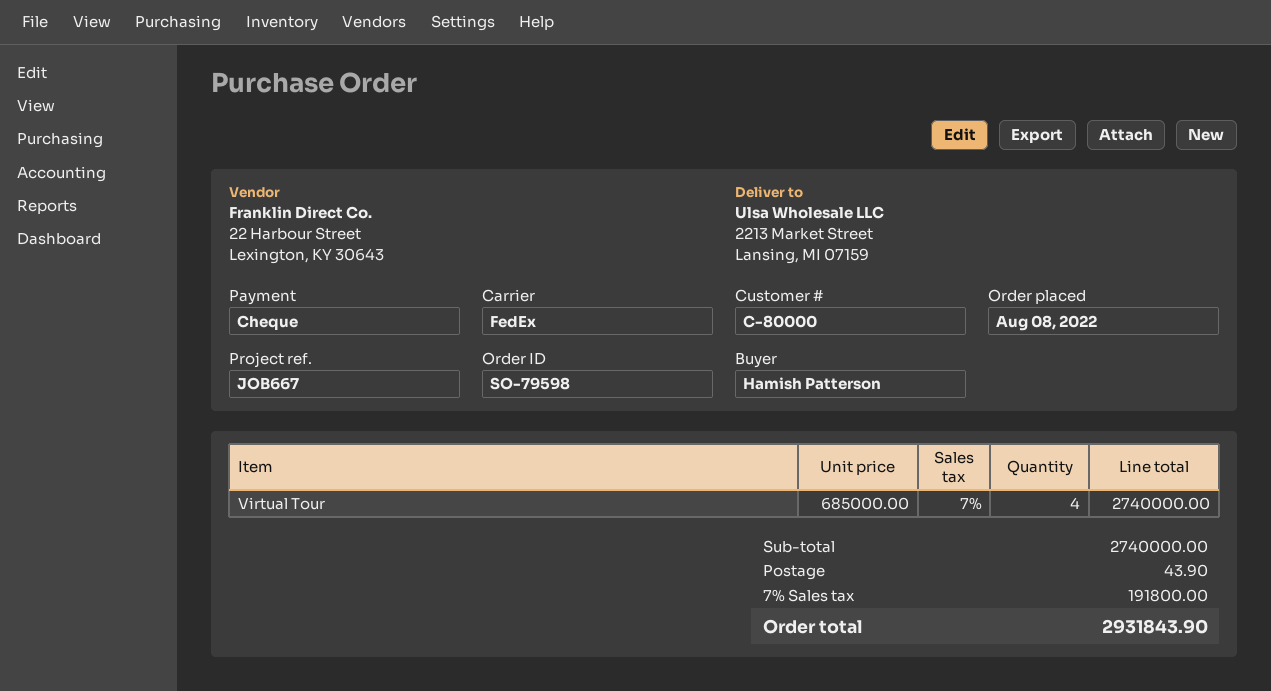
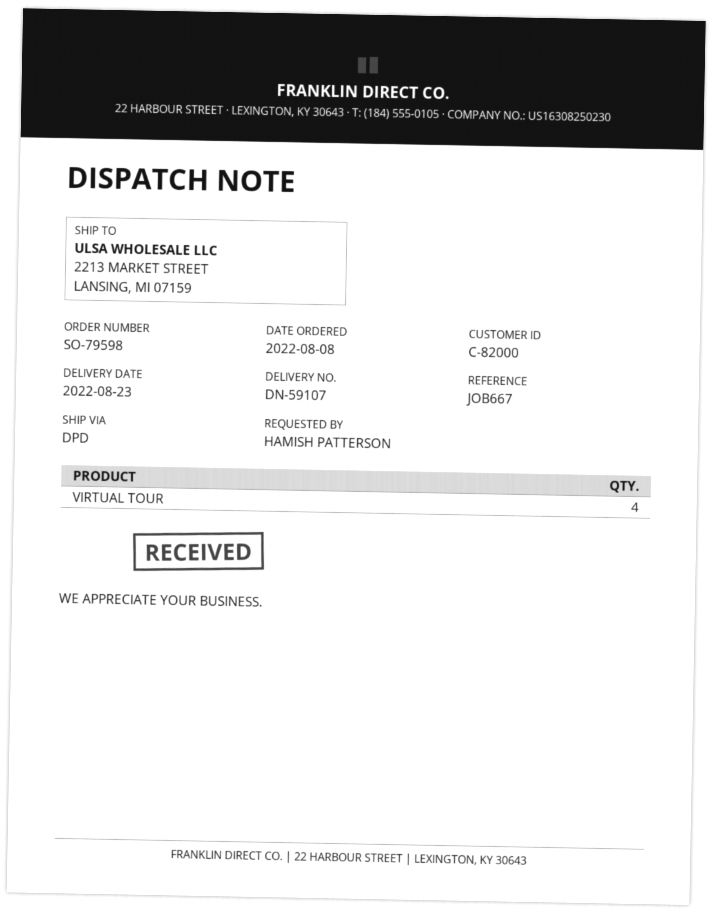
customer number: C-80000 -> C-82000
shipping method: FedEx -> DPD

